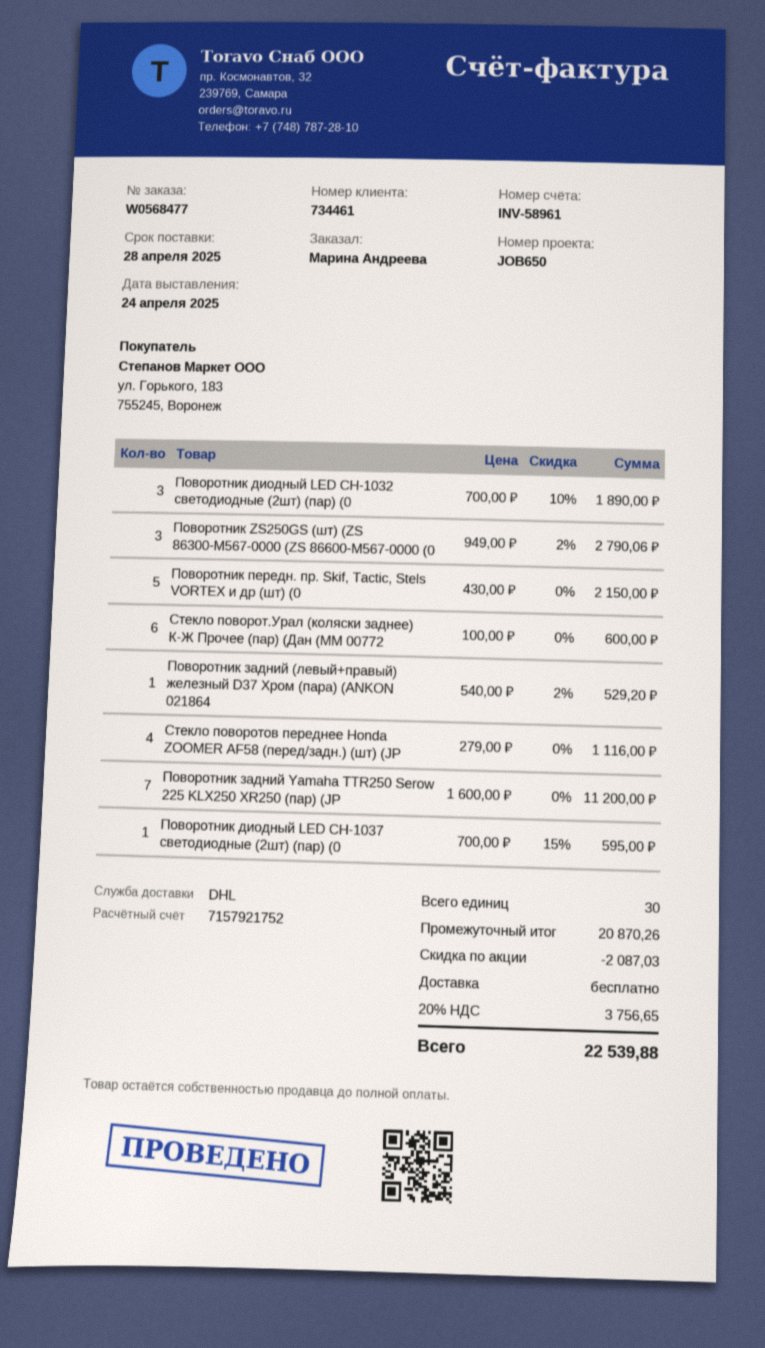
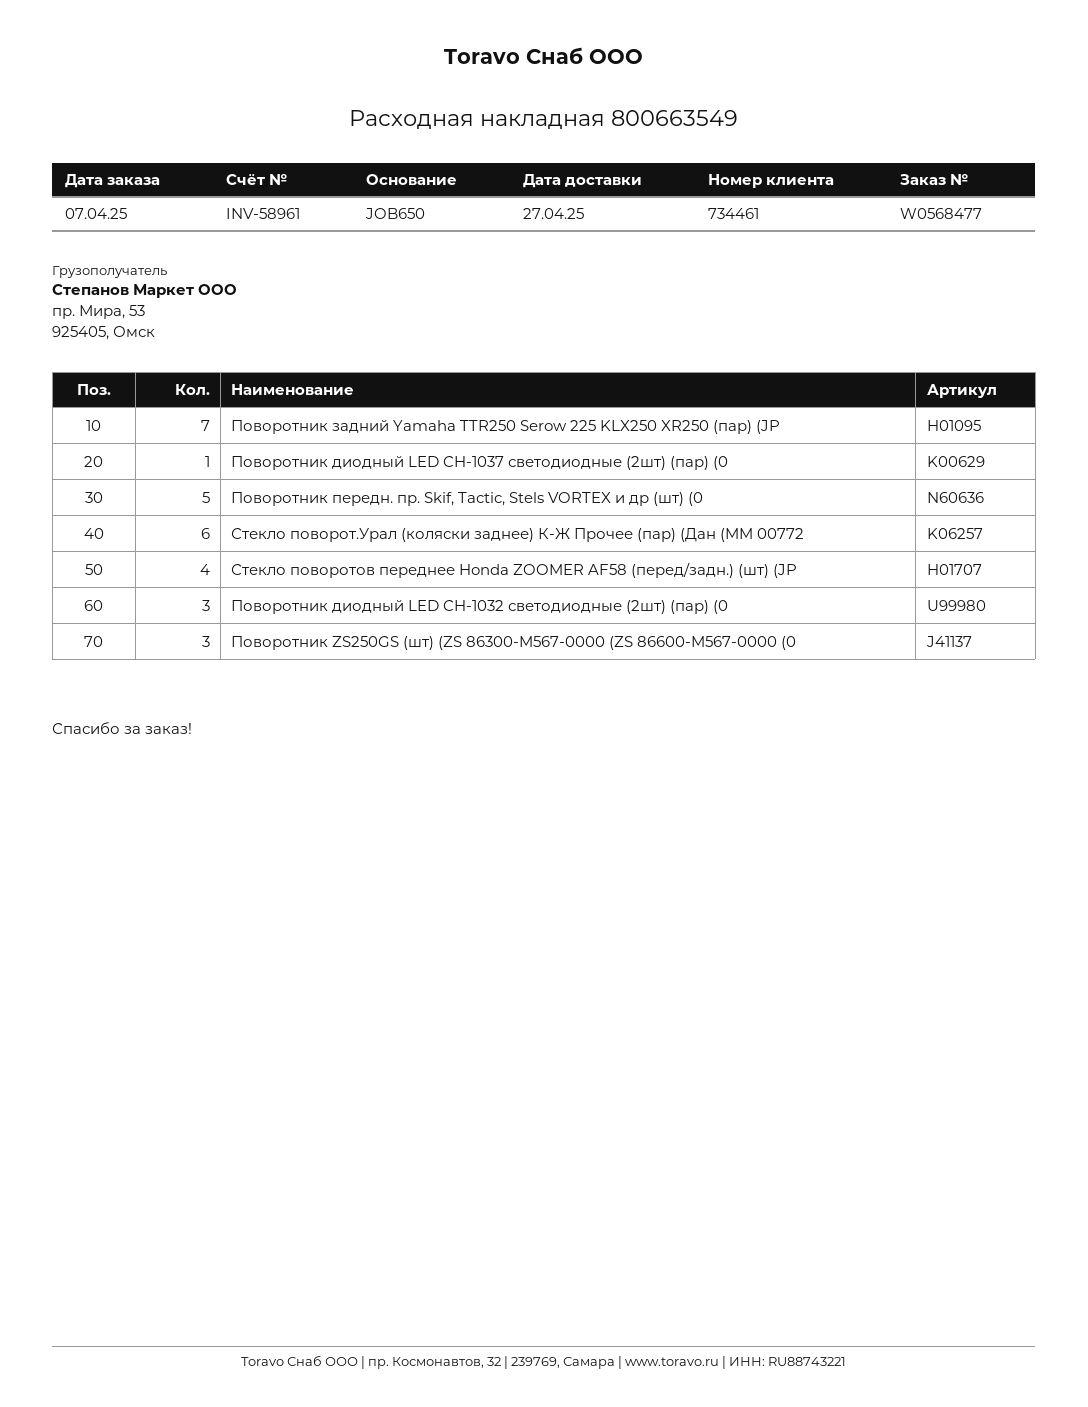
delivery date: 2025-04-28 -> 2025-04-27
Поворотник задний (левый+правый) железный D37 Хром (пара) (ANKON 021864: 1 -> none

